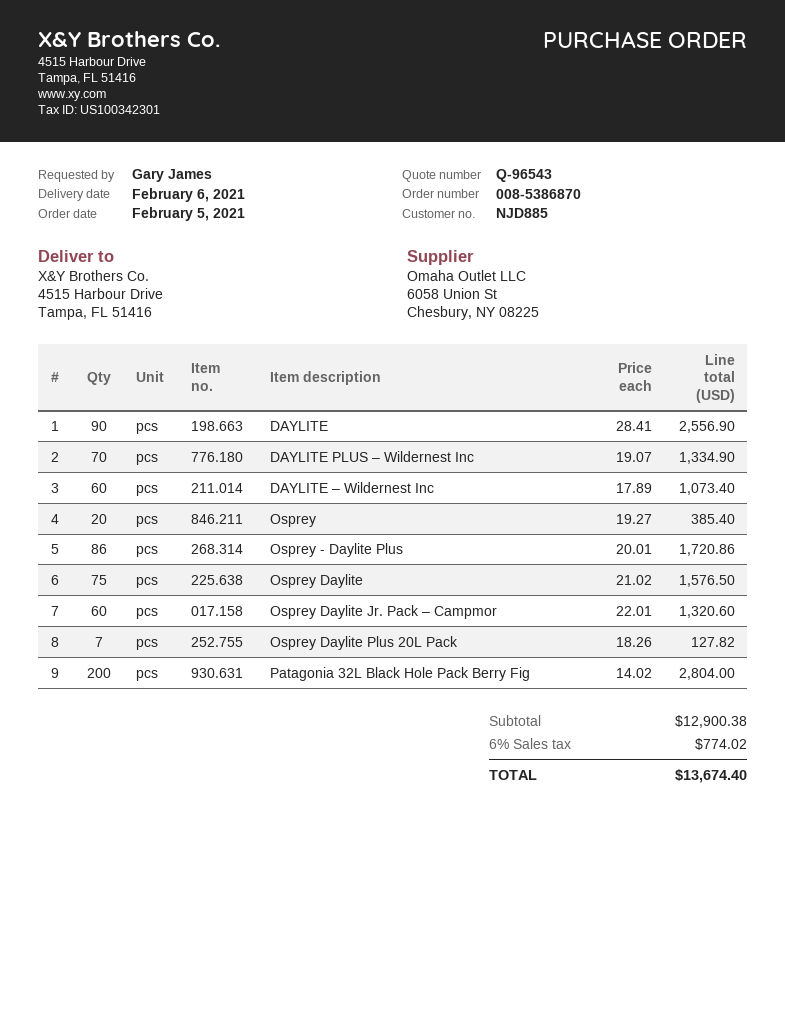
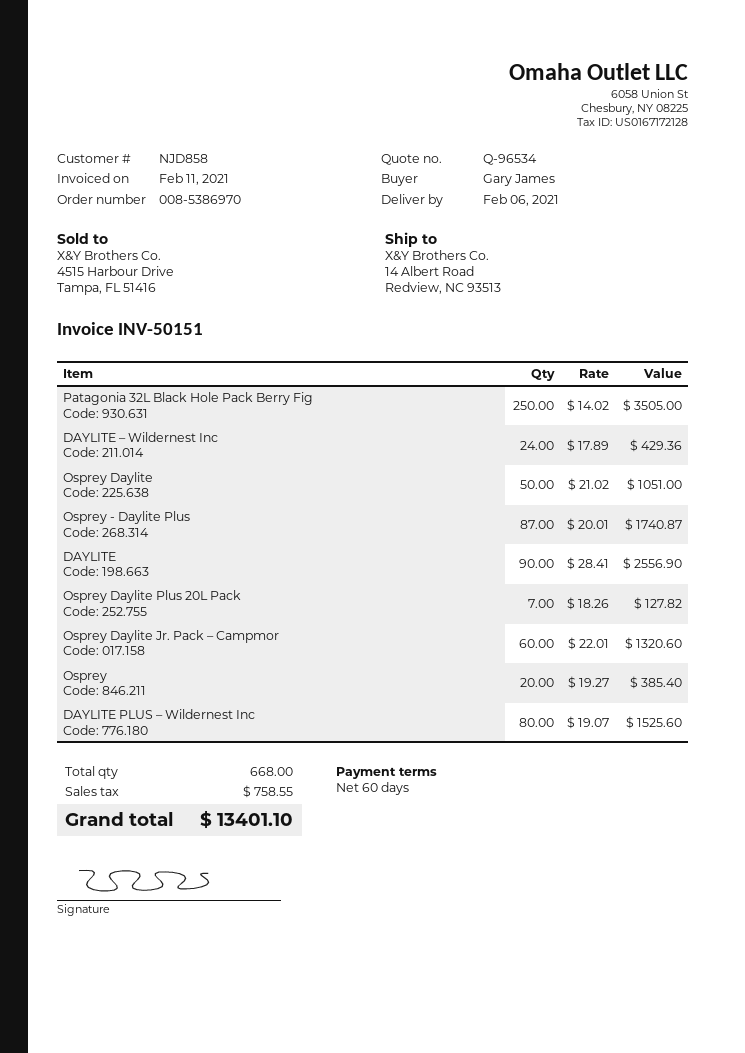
quote number: Q-96543 -> Q-96534
order number: 008-5386870 -> 008-5386970
customer number: NJD885 -> NJD858
ship to: 4515 Harbour Drive, Tampa, FL 51416 -> 14 Albert Road, Redview, NC 93513
DAYLITE PLUS – Wildernest Inc: 70 x 19.07 = 1334.90 -> 80 x 19.07 = 1525.60
DAYLITE – Wildernest Inc: 60 x 17.89 = 1073.40 -> 24 x 17.89 = 429.36
Osprey - Daylite Plus: 86 x 20.01 = 1720.86 -> 87 x 20.01 = 1740.87
Osprey Daylite: 75 x 21.02 = 1576.50 -> 50 x 21.02 = 1051.00
Patagonia 32L Black Hole Pack Berry Fig: 200 x 14.02 = 2804.00 -> 250 x 14.02 = 3505.00
tax: 774.02 -> 758.55
total: 13674.40 -> 13401.10

